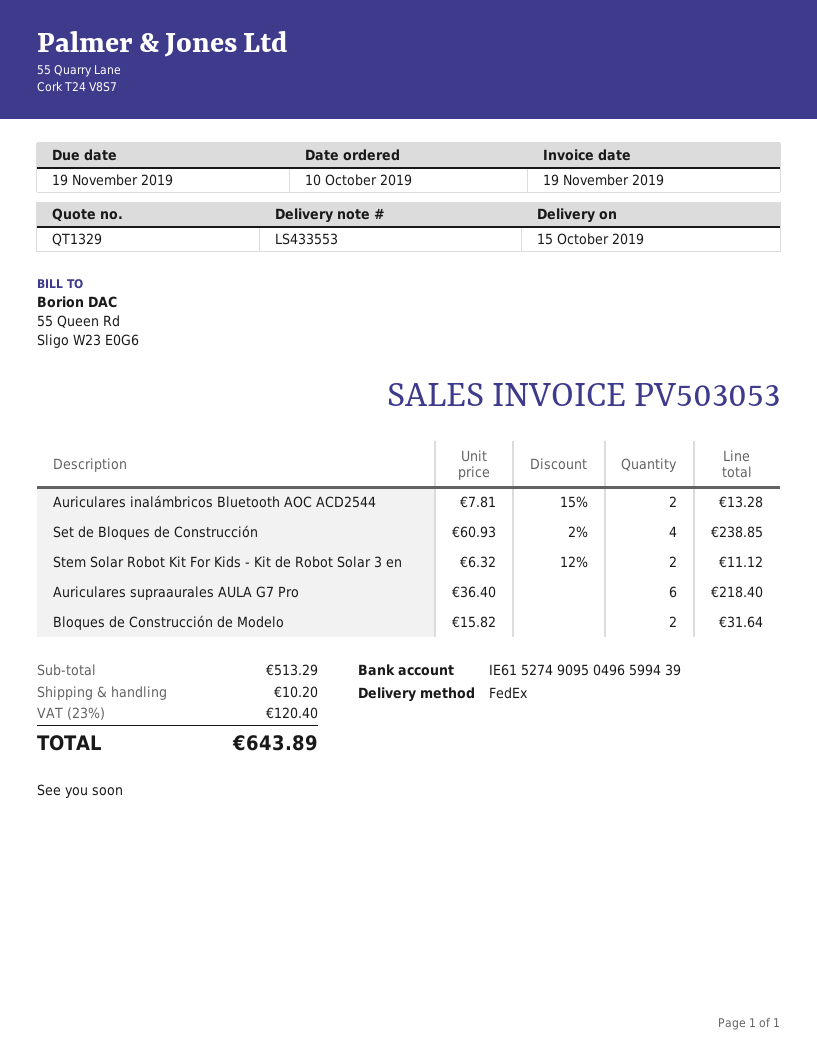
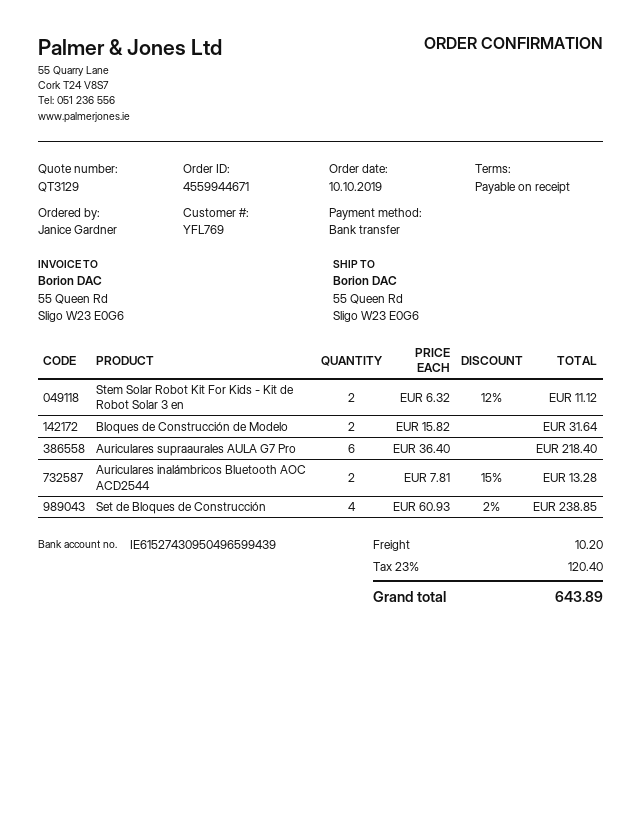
quote number: QT1329 -> QT3129
bank account: IE61527490950496599439 -> IE61527430950496599439

